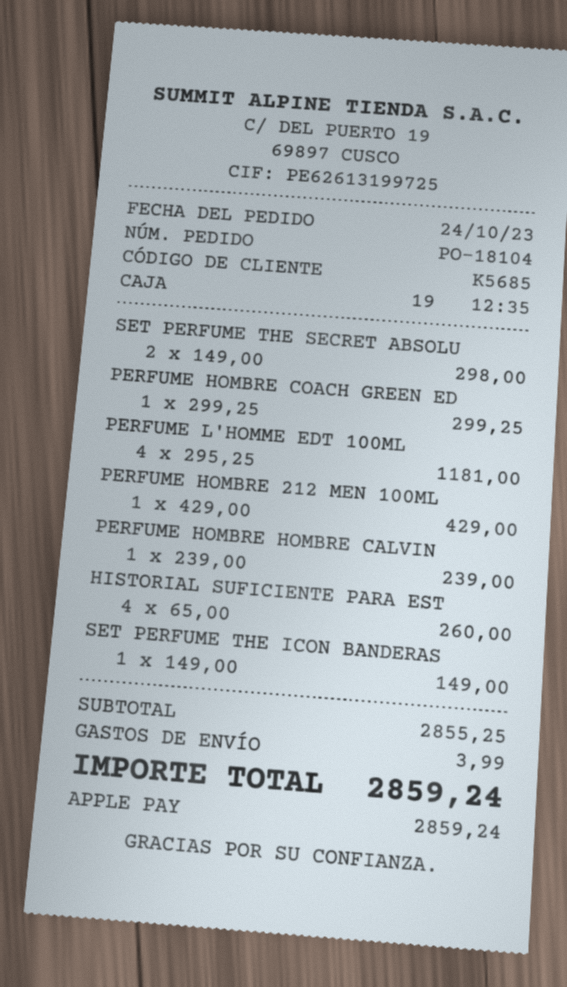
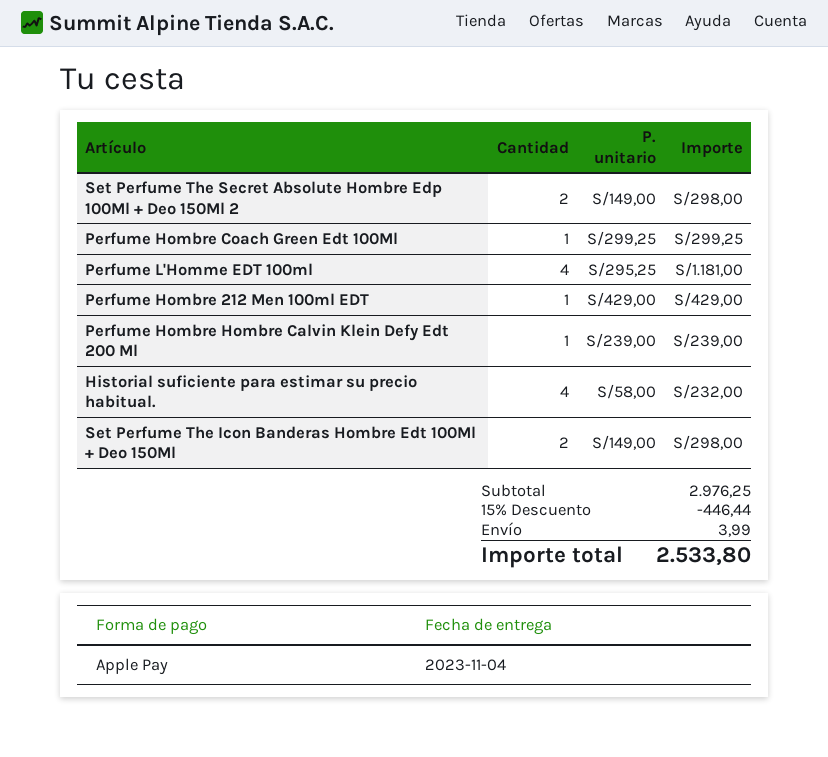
HISTORIAL SUFICIENTE PARA EST: 4 x 65.00 = 260.00 -> 4 x 58.00 = 232.00
SET PERFUME THE ICON BANDERAS: 1 x 149.00 = 149.00 -> 2 x 149.00 = 298.00
subtotal: 2855.25 -> 2976.25
discount: none -> 15% = 446.44
total: 2859.24 -> 2533.80

